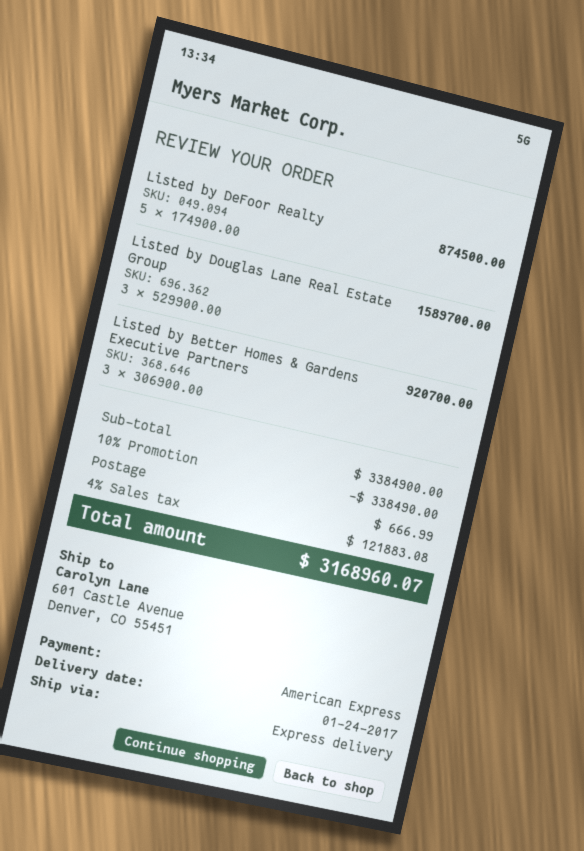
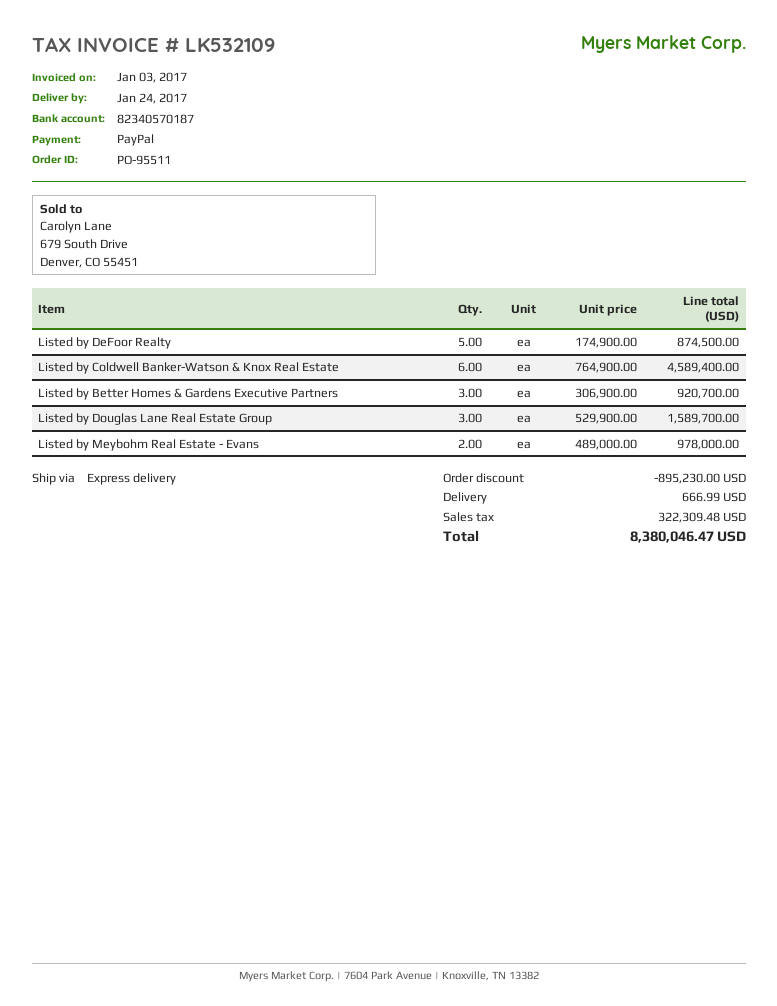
payment method: American Express -> PayPal
Listed by Coldwell Banker-Watson & Knox Real Estate: none -> 6 x 764900.00 = 4589400.00
Listed by Meybohm Real Estate - Evans: none -> 2 x 489000.00 = 978000.00
discount: 338490.00 -> 895230.00
tax: 121883.08 -> 322309.48
total: 3168960.07 -> 8380046.47

